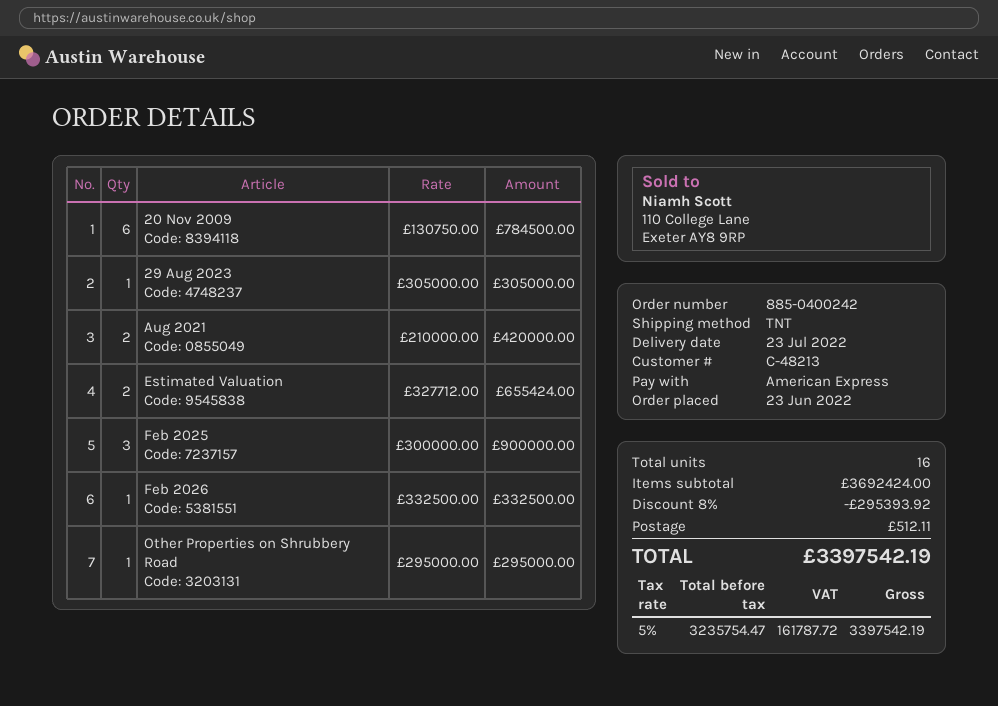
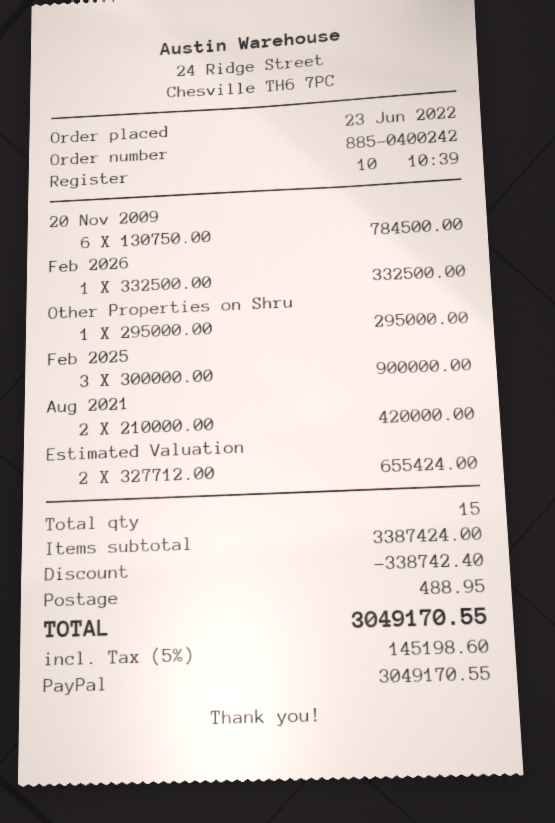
payment method: American Express -> PayPal
29 Aug 2023: 1 x 305000.00 = 305000.00 -> none
total quantity: 16 -> 15
subtotal: 3692424.00 -> 3387424.00
discount: 295393.92 -> 338742.40
shipping: 512.11 -> 488.95
tax: 5% = 161787.72 -> 5% = 145198.60
total: 3397542.19 -> 3049170.55

